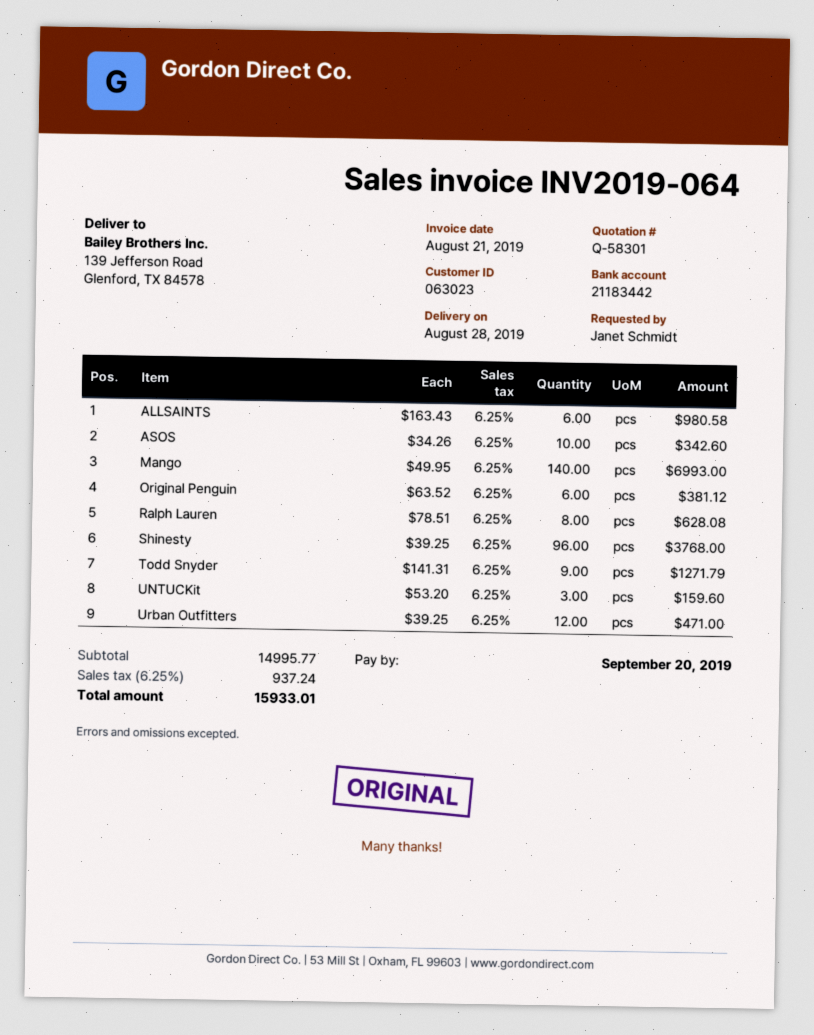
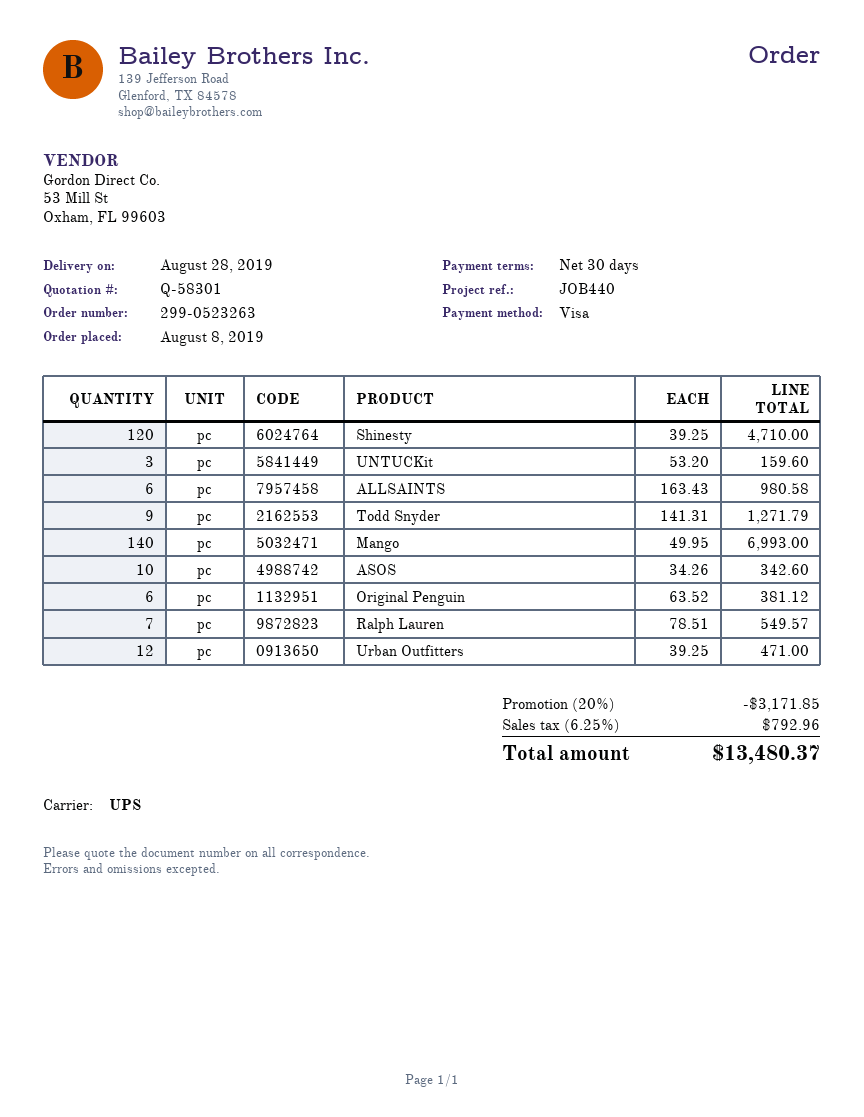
Ralph Lauren: 8 x 78.51 = 628.08 -> 7 x 78.51 = 549.57
Shinesty: 96 x 39.25 = 3768.00 -> 120 x 39.25 = 4710.00
discount: none -> 20% = 3171.85
tax: 6.25% = 937.24 -> 6.25% = 792.96
total: 15933.01 -> 13480.37

